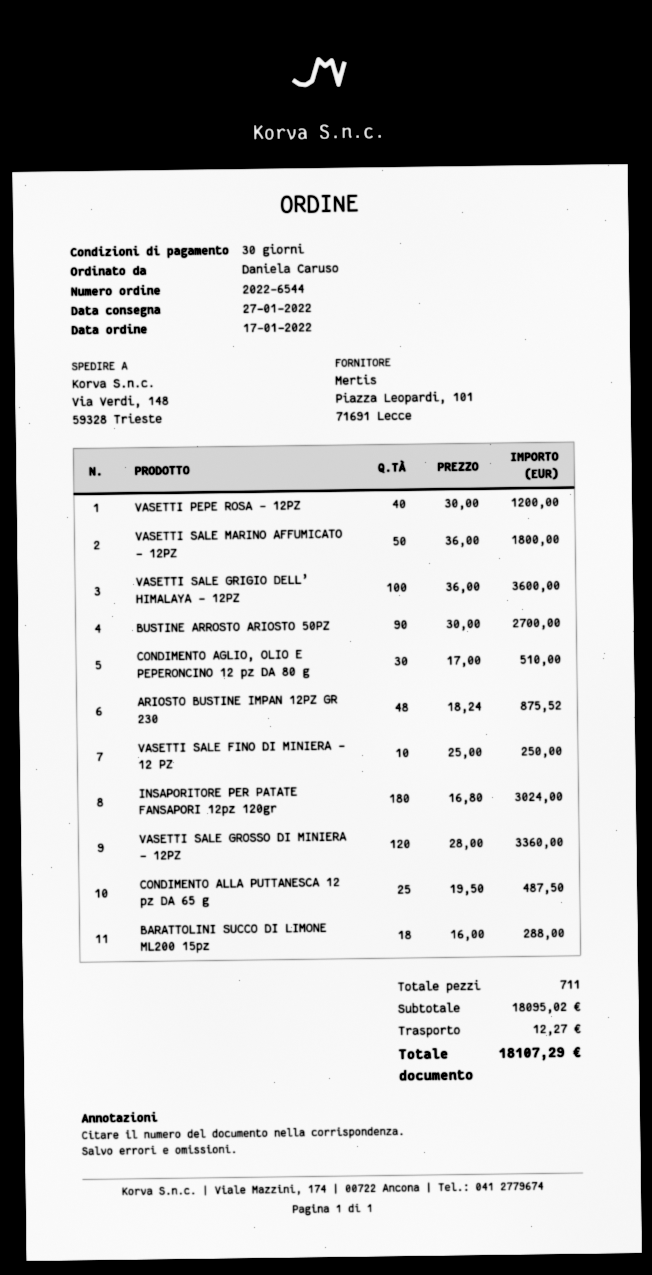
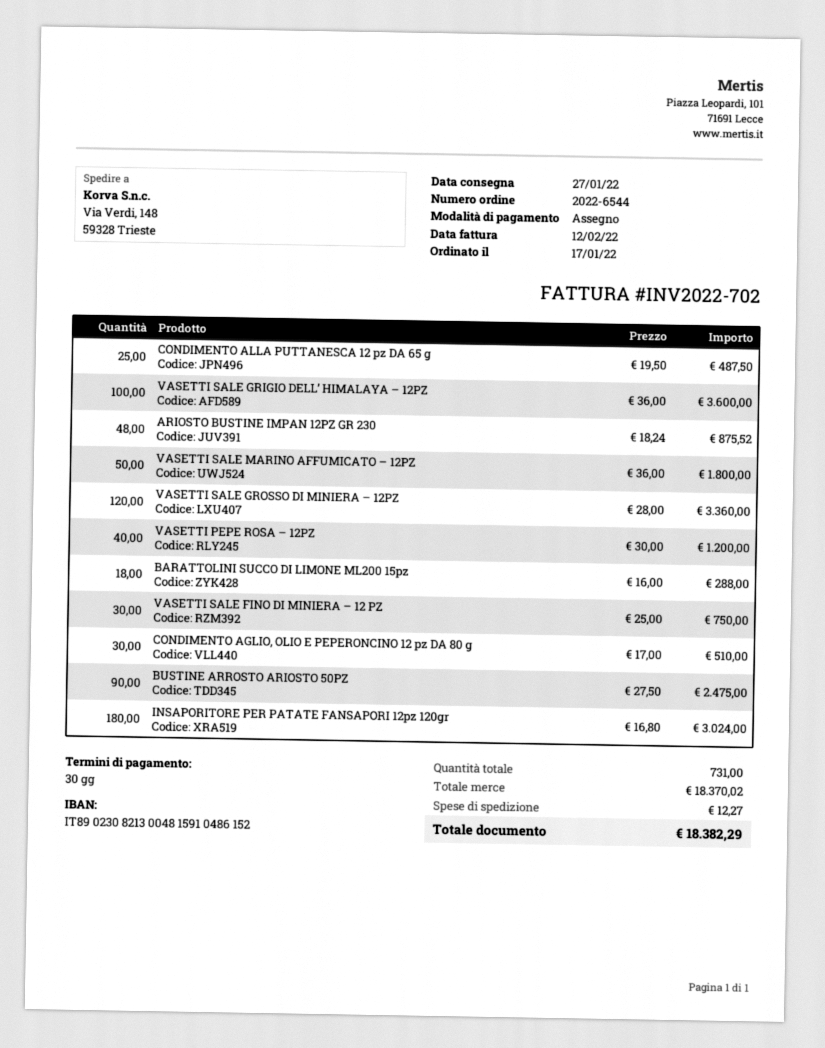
BUSTINE ARROSTO ARIOSTO 50PZ: 90 x 30.00 = 2700.00 -> 90 x 27.50 = 2475.00
VASETTI SALE FINO DI MINIERA – 12 PZ: 10 x 25.00 = 250.00 -> 30 x 25.00 = 750.00
total quantity: 711 -> 731
subtotal: 18095.02 -> 18370.02
total: 18107.29 -> 18382.29

